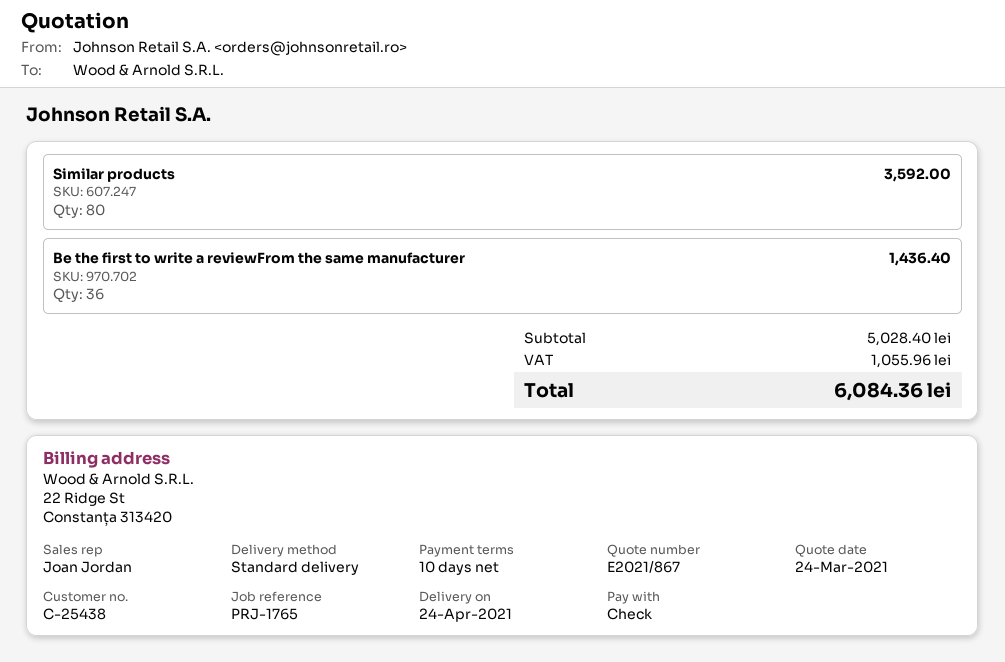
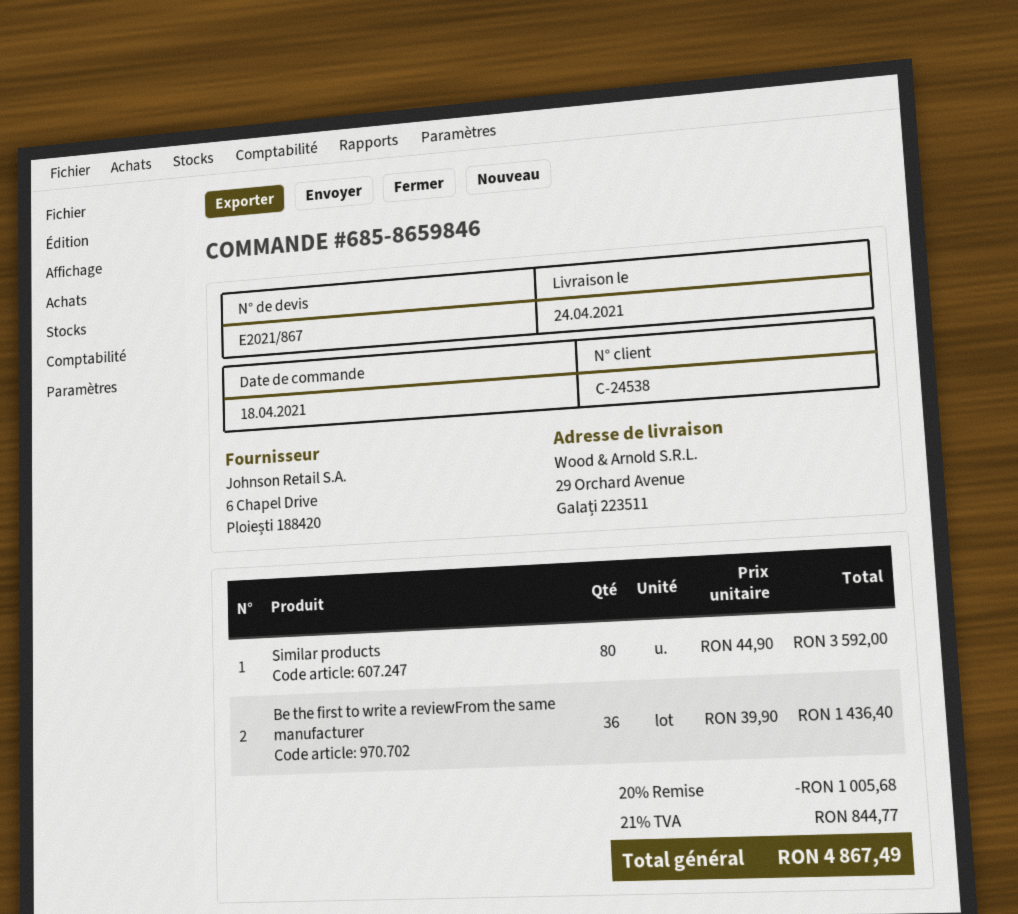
customer number: C-25438 -> C-24538
discount: none -> 20% = 1005.68
tax: 1055.96 -> 844.77
total: 6084.36 -> 4867.49

